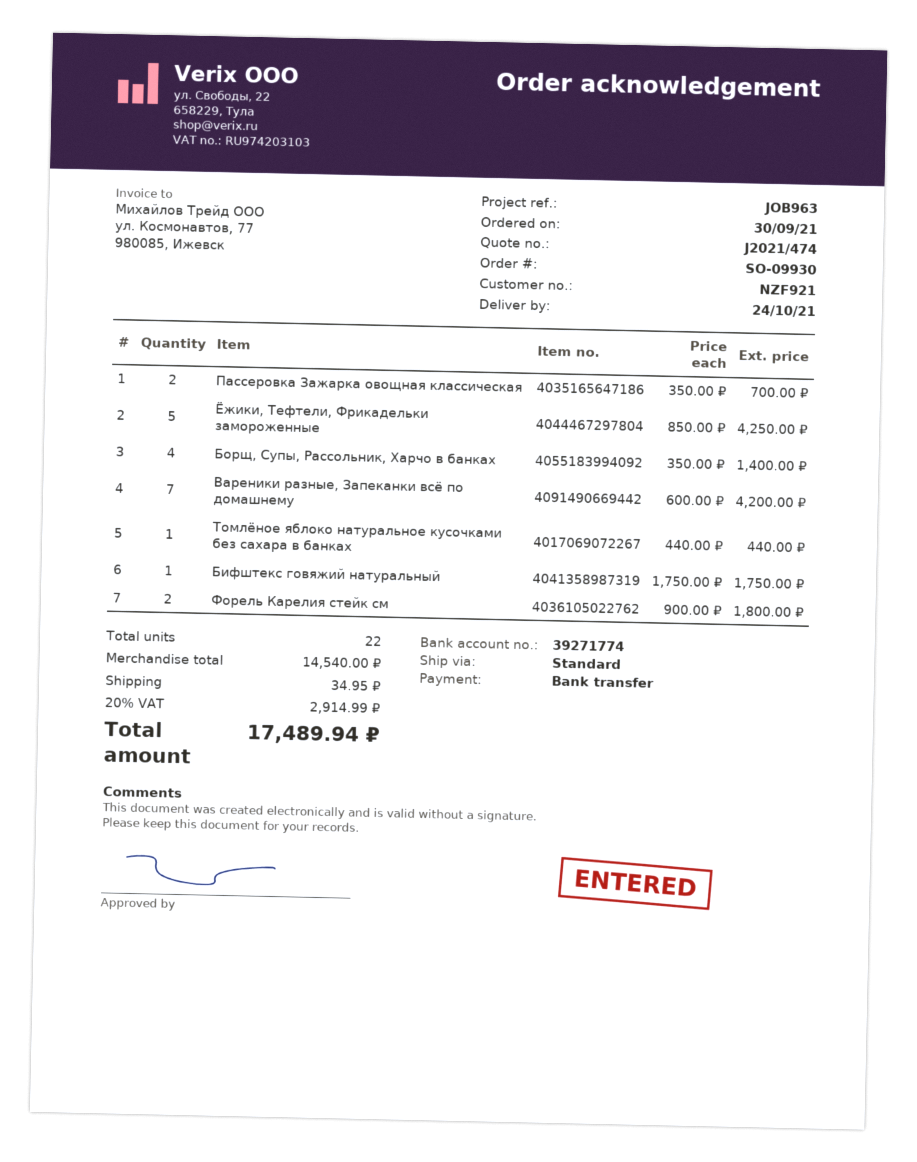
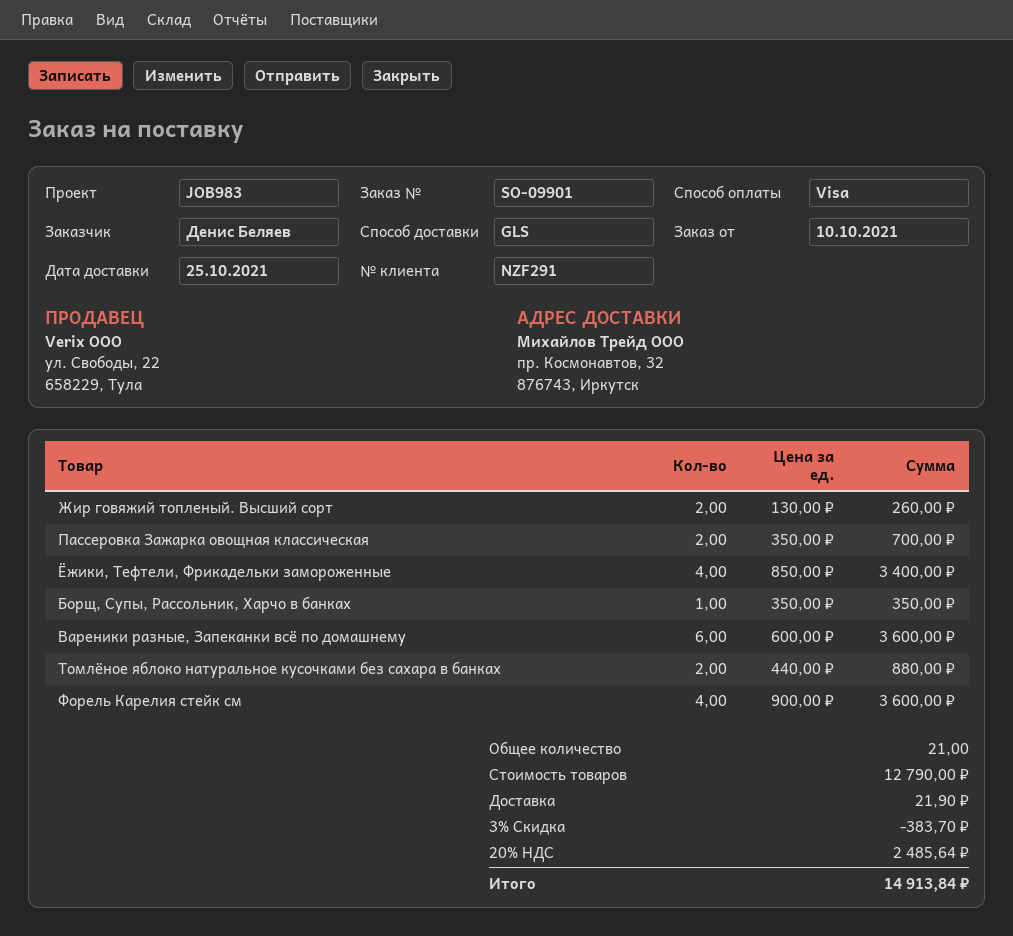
order number: SO-09930 -> SO-09901
order date: 2021-09-30 -> 2021-10-10
delivery date: 2021-10-24 -> 2021-10-25
customer number: NZF921 -> NZF291
reference: JOB963 -> JOB983
payment method: bank transfer -> Visa
shipping method: standard -> GLS
Ёжики, Тефтели, Фрикадельки замороженные: 5 x 850.00 = 4250.00 -> 4 x 850.00 = 3400.00
Борщ, Супы, Рассольник, Харчо в банках: 4 x 350.00 = 1400.00 -> 1 x 350.00 = 350.00
Вареники разные, Запеканки всё по домашнему: 7 x 600.00 = 4200.00 -> 6 x 600.00 = 3600.00
Томлёное яблоко натуральное кусочками без сахара в банках: 1 x 440.00 = 440.00 -> 2 x 440.00 = 880.00
Бифштекс говяжий натуральный: 1 x 1750.00 = 1750.00 -> none
Форель Карелия стейк см: 2 x 900.00 = 1800.00 -> 4 x 900.00 = 3600.00
Жир говяжий топленый. Высший сорт: none -> 2 x 130.00 = 260.00
total quantity: 22 -> 21
subtotal: 14540.00 -> 12790.00
discount: none -> 3% = 383.70
shipping: 34.95 -> 21.90
tax: 20% = 2914.99 -> 20% = 2485.64
total: 17489.94 -> 14913.84

